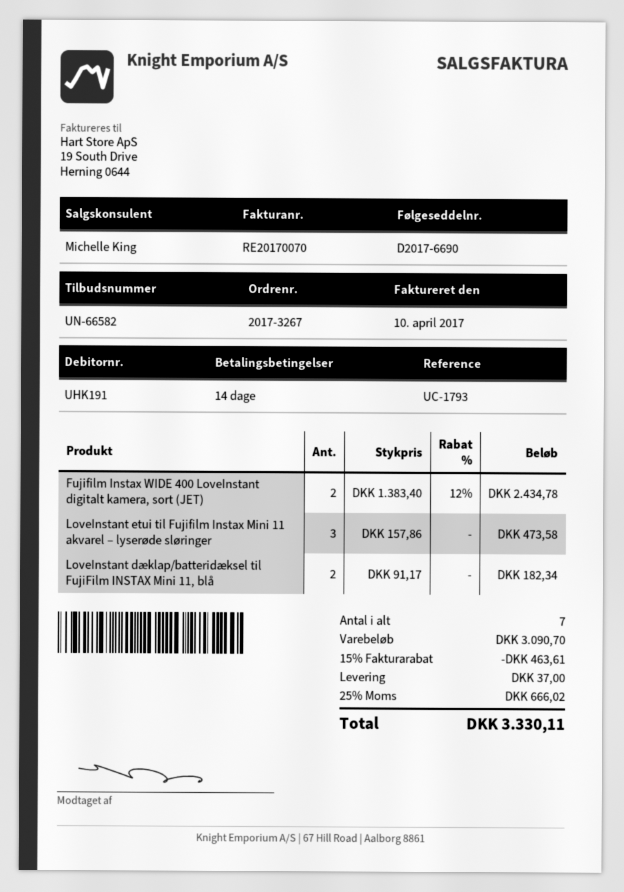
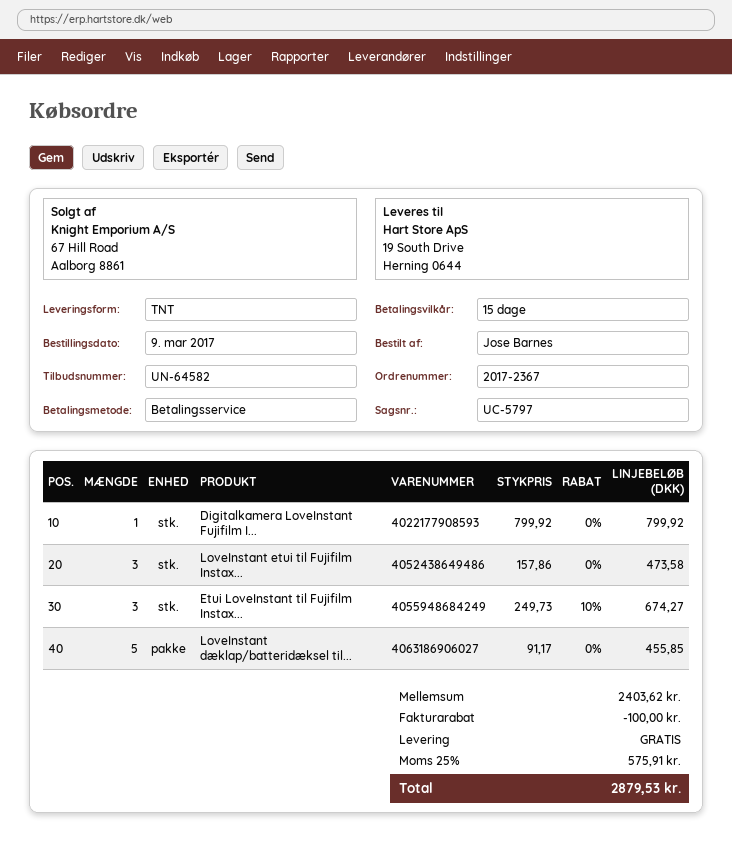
quote number: UN-66582 -> UN-64582
order number: 2017-3267 -> 2017-2367
payment terms: 14 days -> 15 days
reference: UC-1793 -> UC-5797
Fujifilm Instax WIDE 400 LoveInstant digitalt kamera, sort (JET): 2 x 1383.40 - 12% = 2434.78 -> none
LoveInstant dæklap/batteridæksel til FujiFilm INSTAX Mini 11, blå: 2 x 91.17 = 182.34 -> 5 x 91.17 = 455.85
Digitalkamera LoveInstant Fujifilm I...: none -> 1 x 799.92 = 799.92
Etui LoveInstant til Fujifilm Instax...: none -> 3 x 249.73 - 10% = 674.27
subtotal: 3090.70 -> 2403.62
discount: 463.61 -> 100.00
shipping: 37.00 -> 0.00
tax: 25% = 666.02 -> 25% = 575.91
total: 3330.11 -> 2879.53

